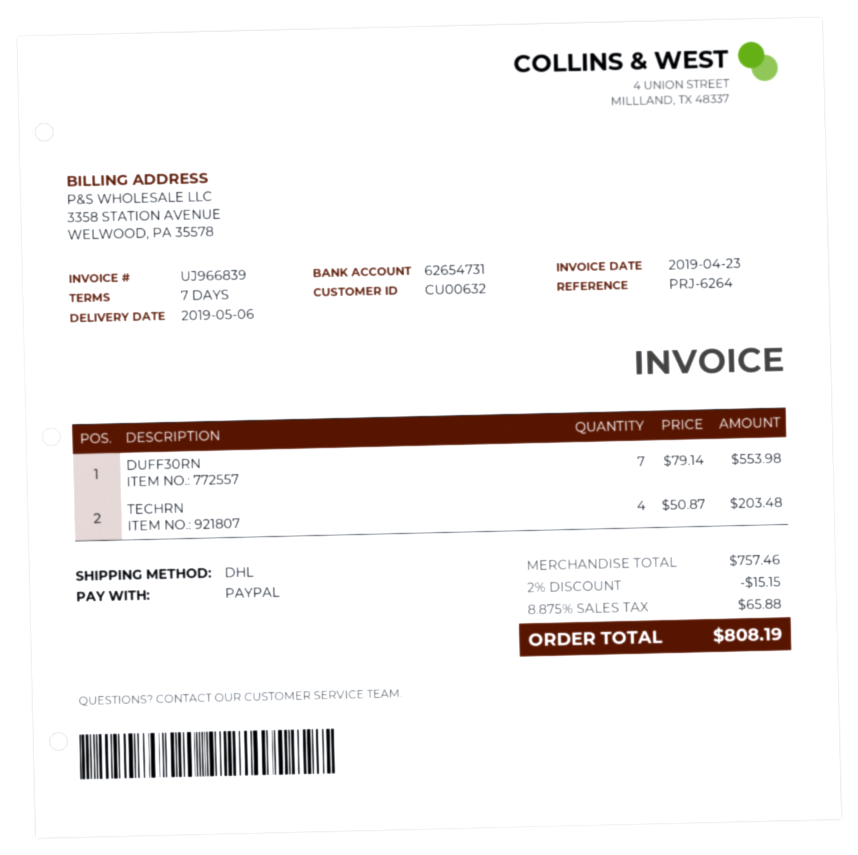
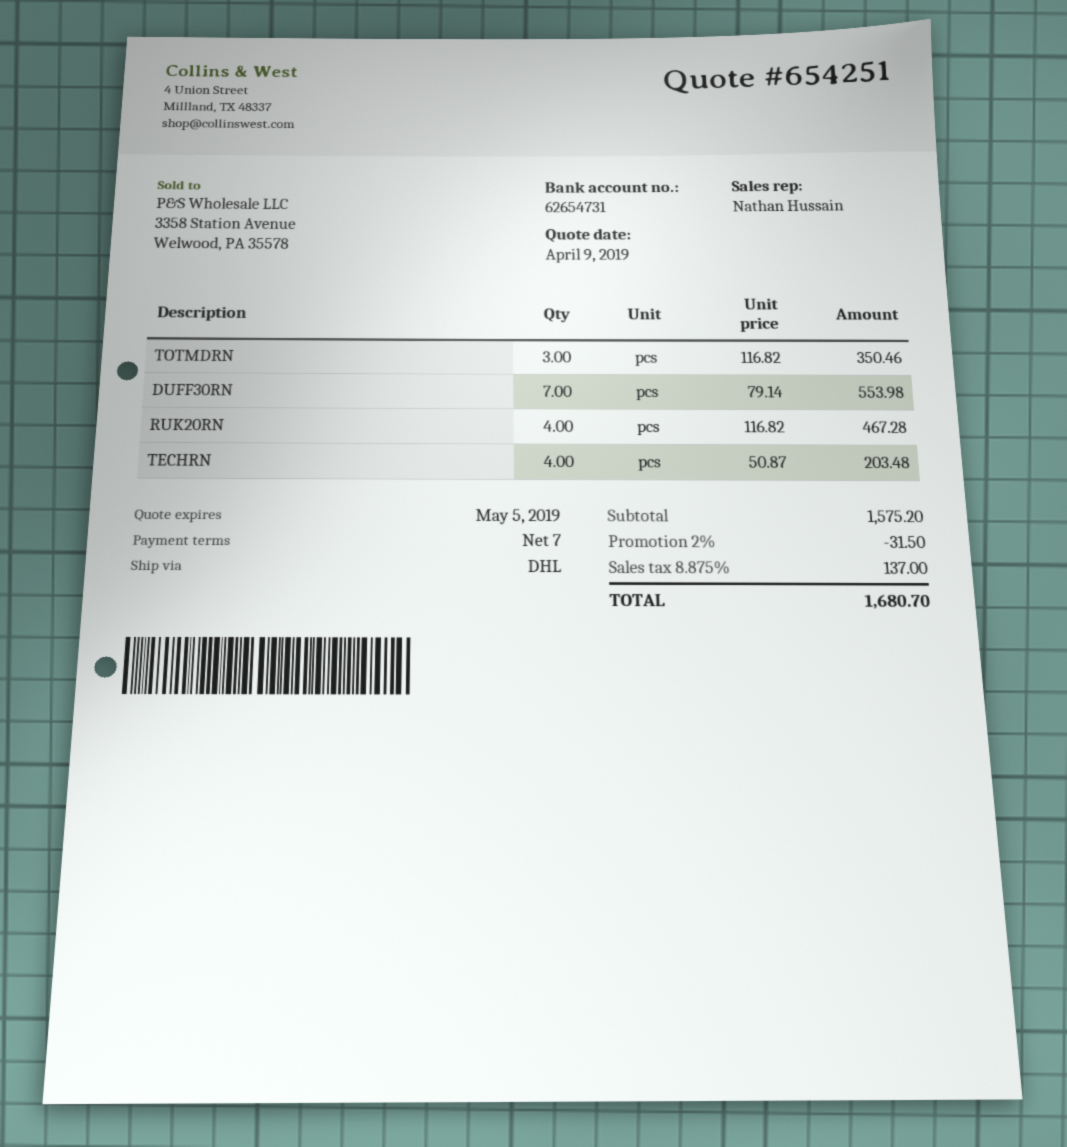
TOTMDRN: none -> 3 x 116.82 = 350.46
RUK20RN: none -> 4 x 116.82 = 467.28
subtotal: 757.46 -> 1575.20
discount: 2% = 15.15 -> 2% = 31.50
tax: 8.875% = 65.88 -> 8.875% = 137.00
total: 808.19 -> 1680.70

